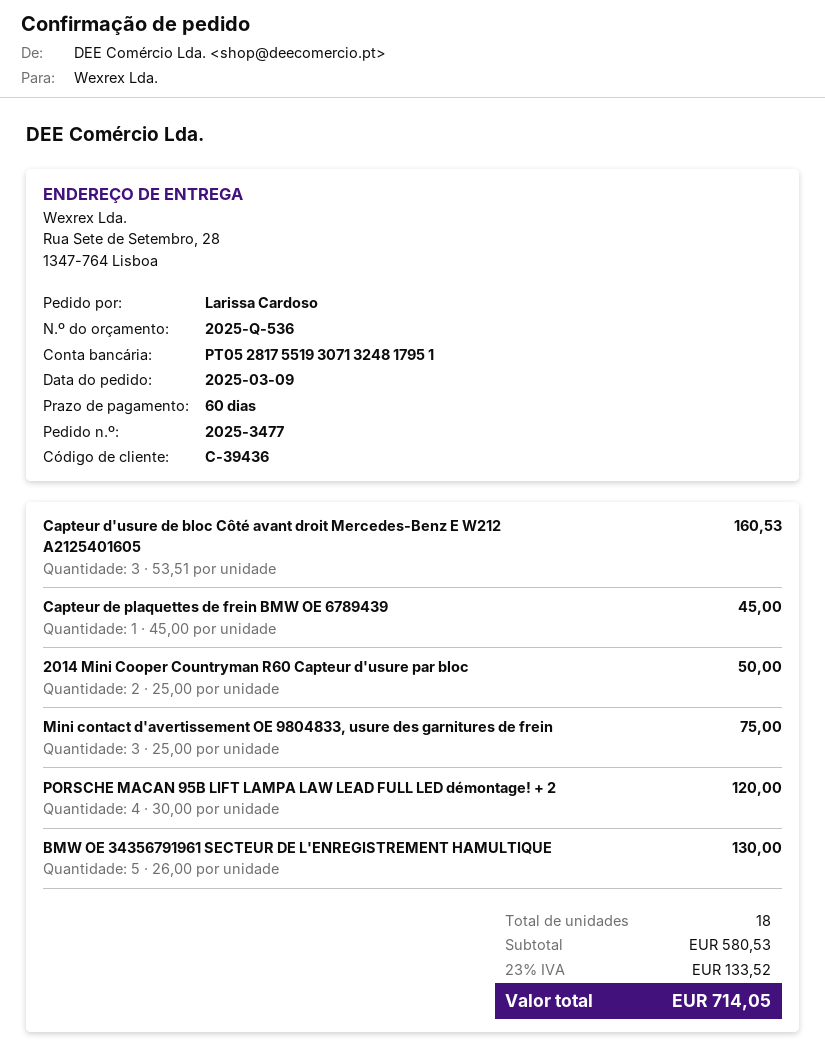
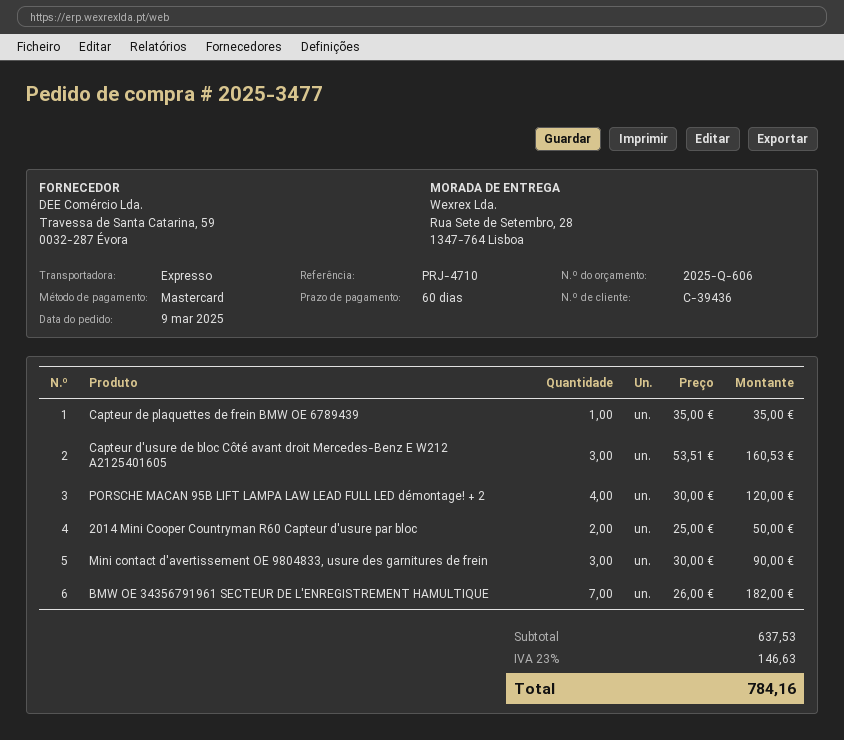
quote number: 2025-Q-536 -> 2025-Q-606
Capteur de plaquettes de frein BMW OE 6789439: 1 x 45.00 = 45.00 -> 1 x 35.00 = 35.00
Mini contact d'avertissement OE 9804833, usure des garnitures de frein: 3 x 25.00 = 75.00 -> 3 x 30.00 = 90.00
BMW OE 34356791961 SECTEUR DE L'ENREGISTREMENT HAMULTIQUE: 5 x 26.00 = 130.00 -> 7 x 26.00 = 182.00
subtotal: 580.53 -> 637.53
tax: 23% = 133.52 -> 23% = 146.63
total: 714.05 -> 784.16

